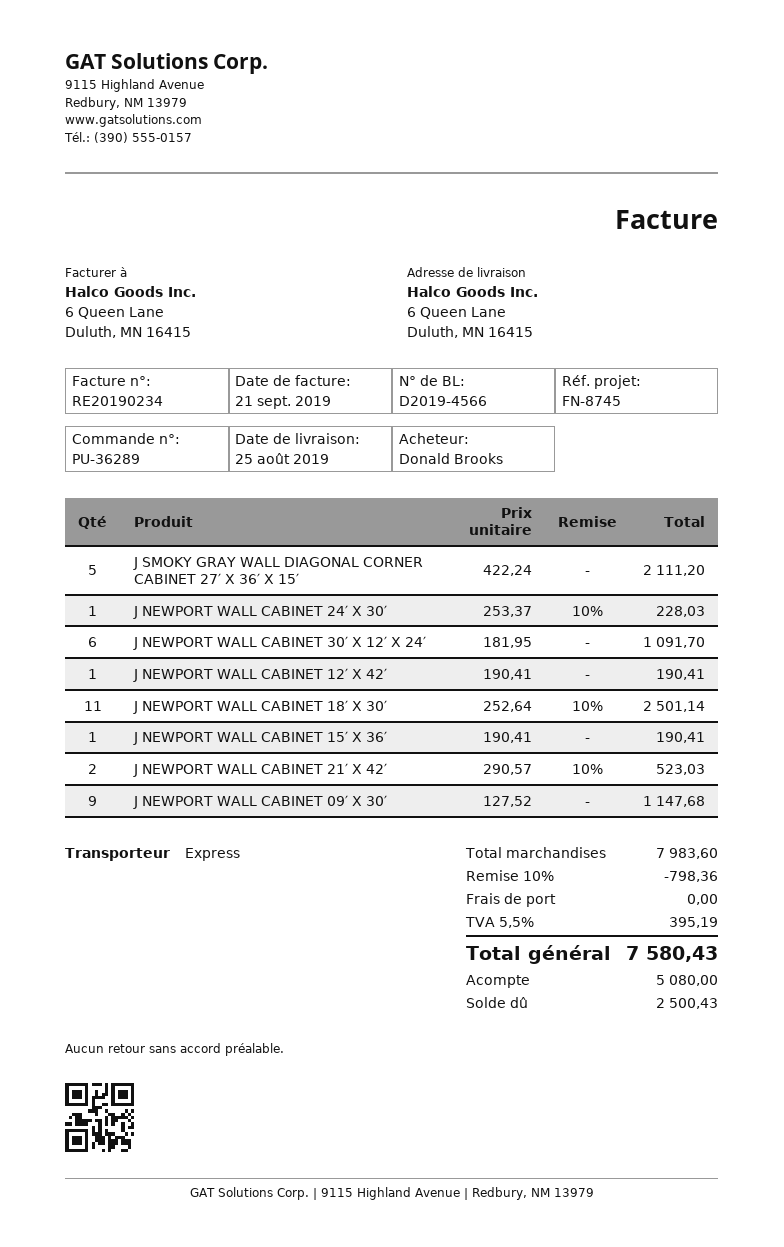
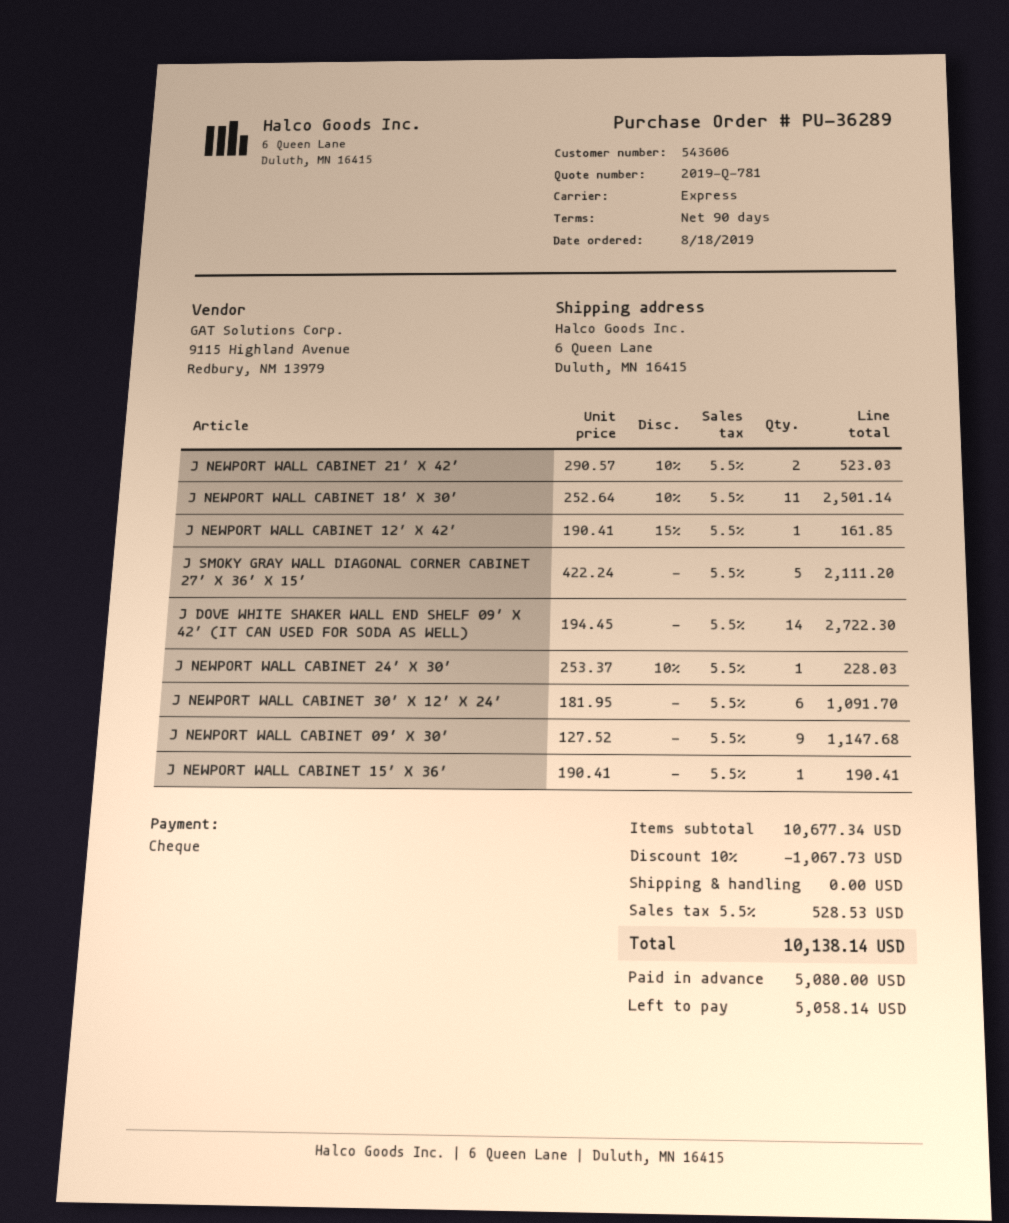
J NEWPORT WALL CABINET 12′ X 42′: 1 x 190.41 = 190.41 -> 1 x 190.41 - 15% = 161.85
J DOVE WHITE SHAKER WALL END SHELF 09′ X 42′ (IT CAN USED FOR SODA AS WELL): none -> 14 x 194.45 = 2722.30
subtotal: 7983.60 -> 10677.34
discount: 10% = 798.36 -> 10% = 1067.73
tax: 5.5% = 395.19 -> 5.5% = 528.53
total: 7580.43 -> 10138.14
balance: 2500.43 -> 5058.14

